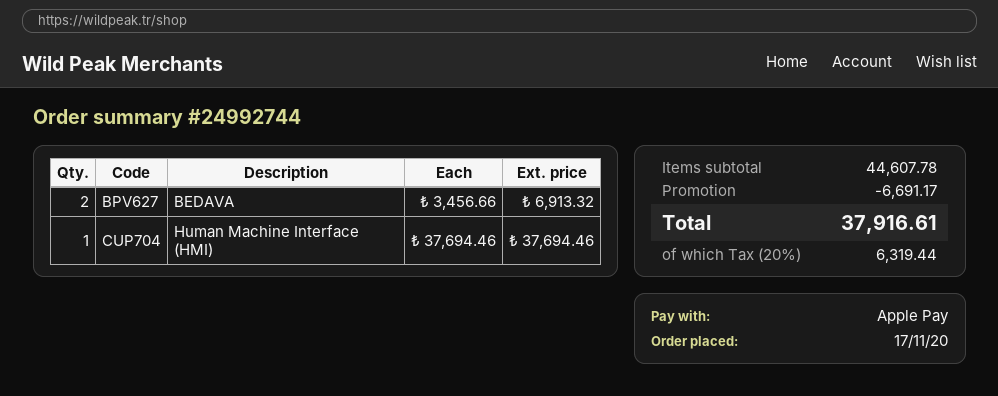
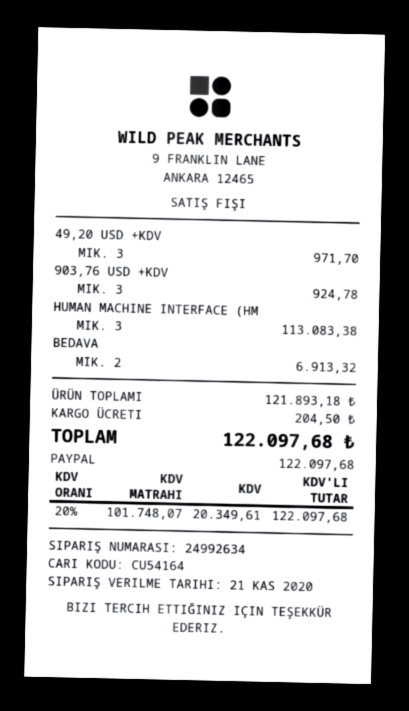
order number: 24992744 -> 24992634
order date: 2020-11-17 -> 2020-11-21
payment method: Apple Pay -> PayPal
Human Machine Interface (HMI): 1 for 37694.46 -> 3 for 113083.38
49,20 USD +KDV: none -> 3 for 971.70
903,76 USD +KDV: none -> 3 for 924.78
subtotal: 44607.78 -> 121893.18
discount: 6691.17 -> none
shipping: none -> 204.50
tax: 20% = 6319.44 -> 20% = 20349.61
total: 37916.61 -> 122097.68

